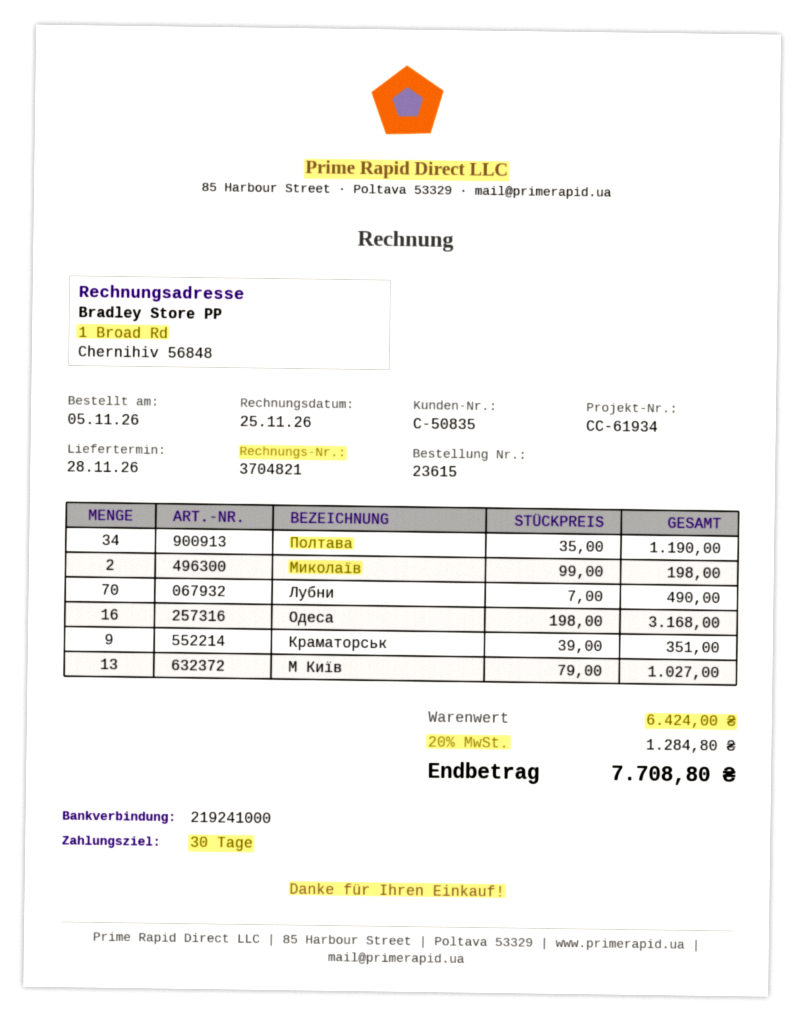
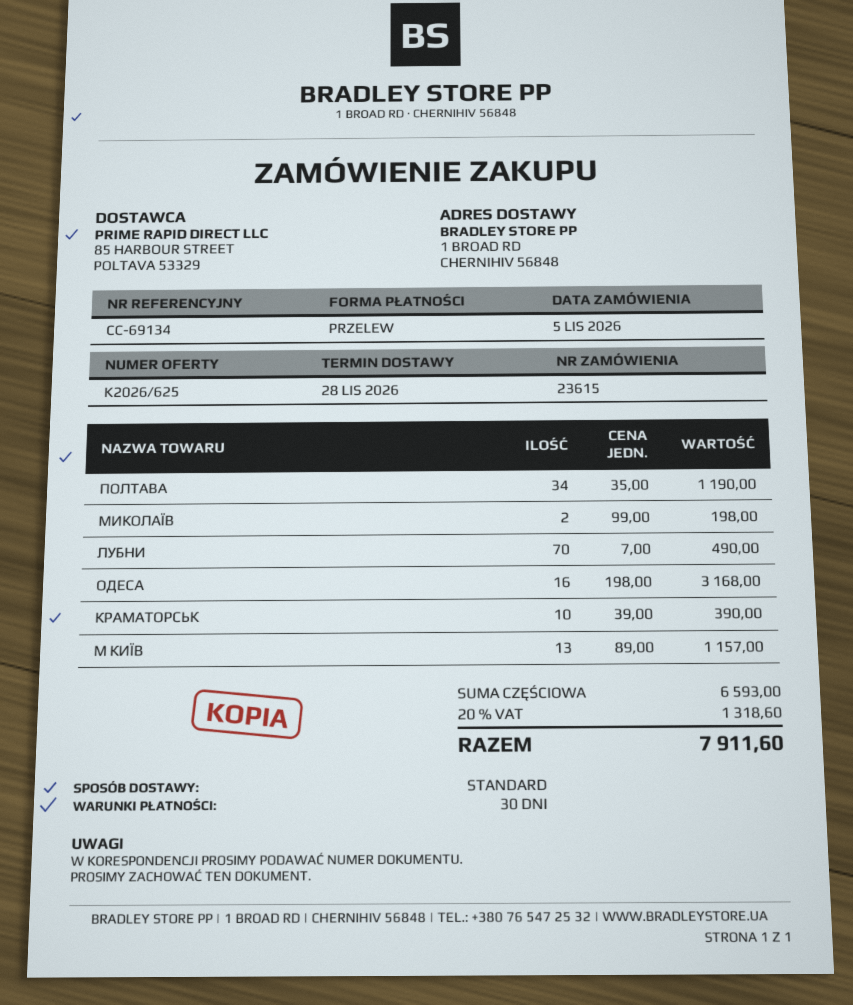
reference: CC-61934 -> CC-69134
Краматорськ: 9 x 39.00 = 351.00 -> 10 x 39.00 = 390.00
М Київ: 13 x 79.00 = 1027.00 -> 13 x 89.00 = 1157.00
subtotal: 6424.00 -> 6593.00
tax: 20% = 1284.80 -> 20% = 1318.60
total: 7708.80 -> 7911.60

